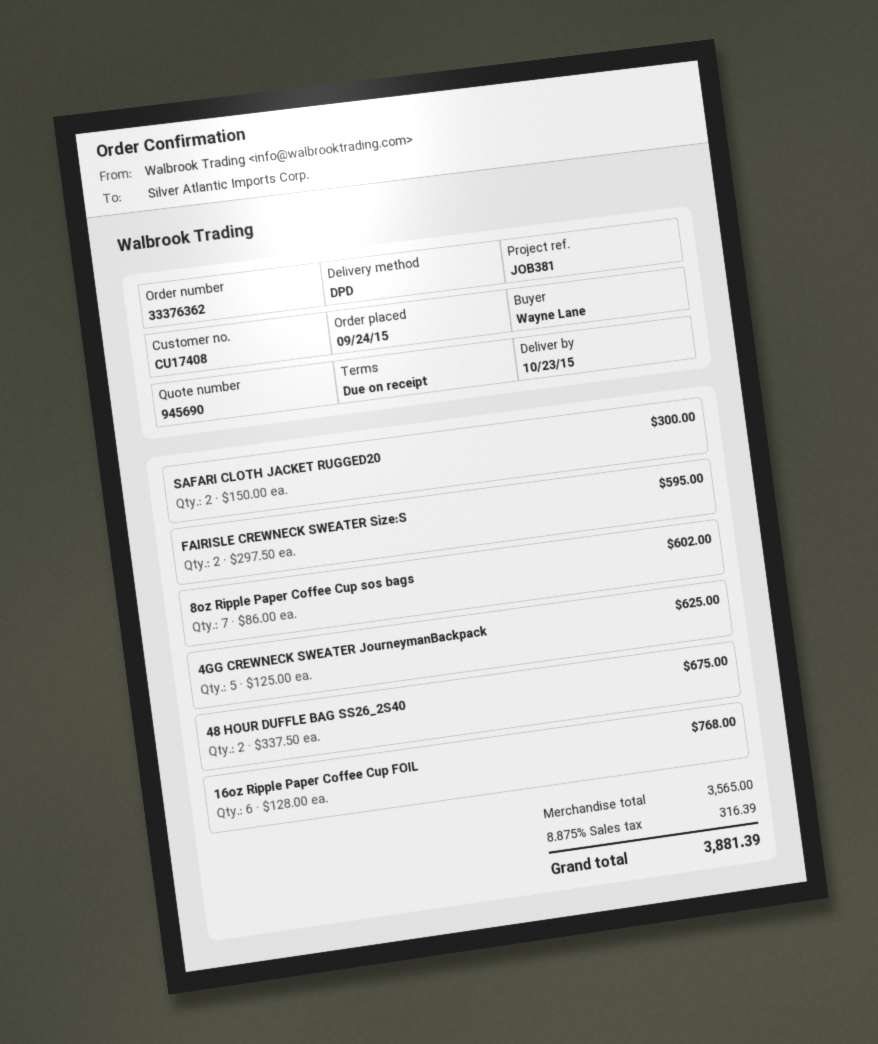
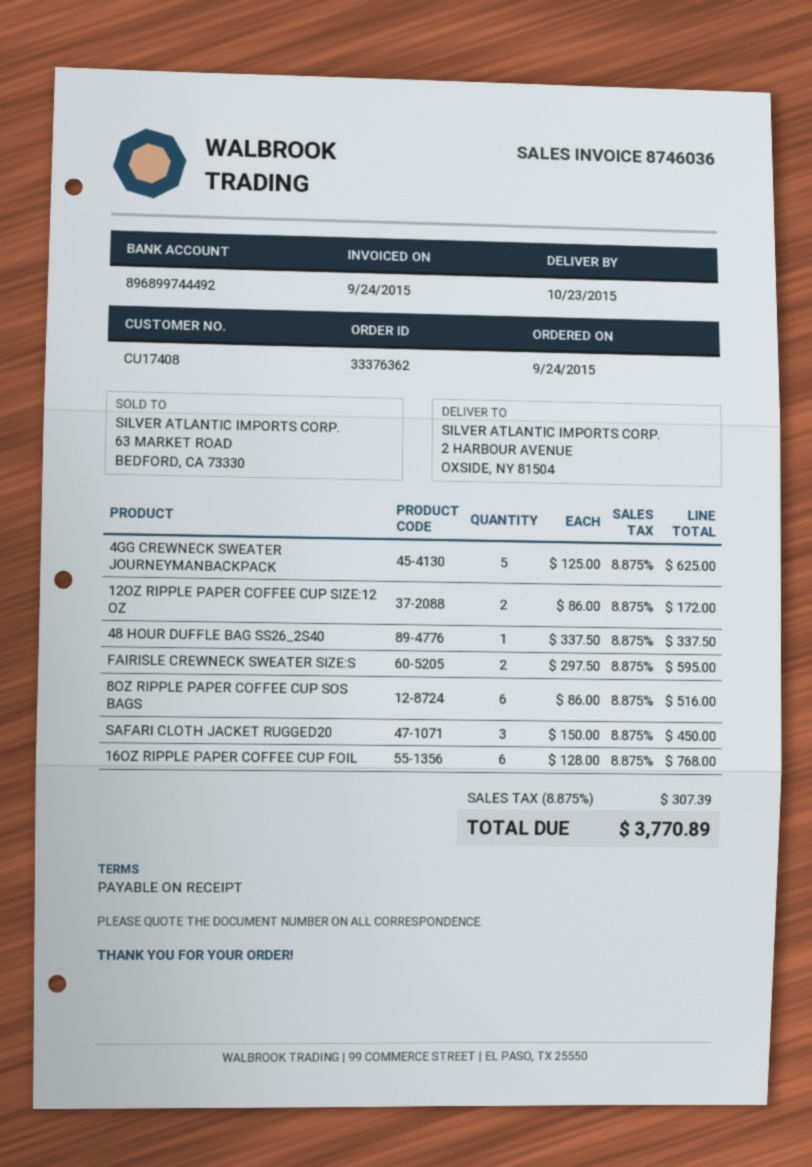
SAFARI CLOTH JACKET RUGGED20: 2 x 150.00 = 300.00 -> 3 x 150.00 = 450.00
8oz Ripple Paper Coffee Cup sos bags: 7 x 86.00 = 602.00 -> 6 x 86.00 = 516.00
48 HOUR DUFFLE BAG SS26_2S40: 2 x 337.50 = 675.00 -> 1 x 337.50 = 337.50
12OZ RIPPLE PAPER COFFEE CUP SIZE:12 OZ: none -> 2 x 86.00 = 172.00
tax: 8.875% = 316.39 -> 8.875% = 307.39
total: 3881.39 -> 3770.89

